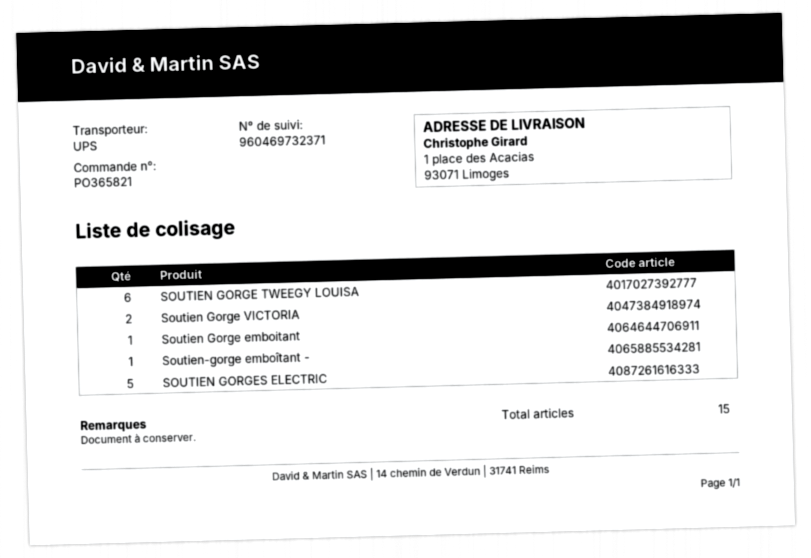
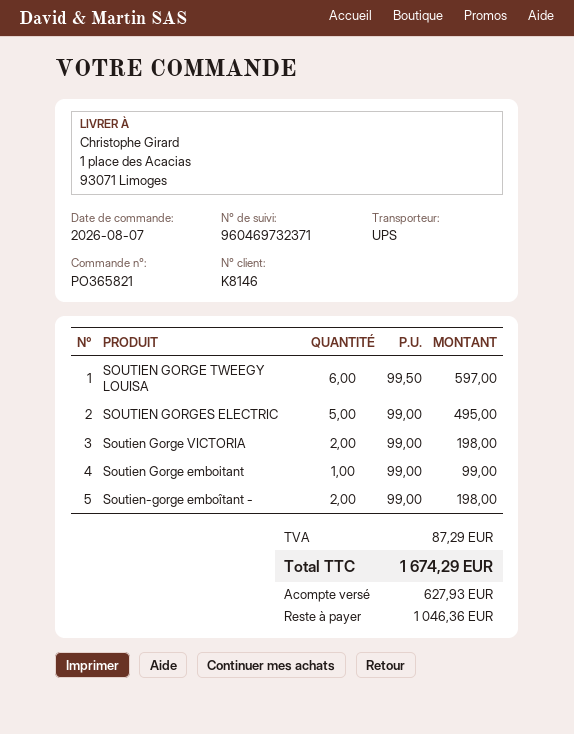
Soutien-gorge emboîtant -: 1 -> 2

